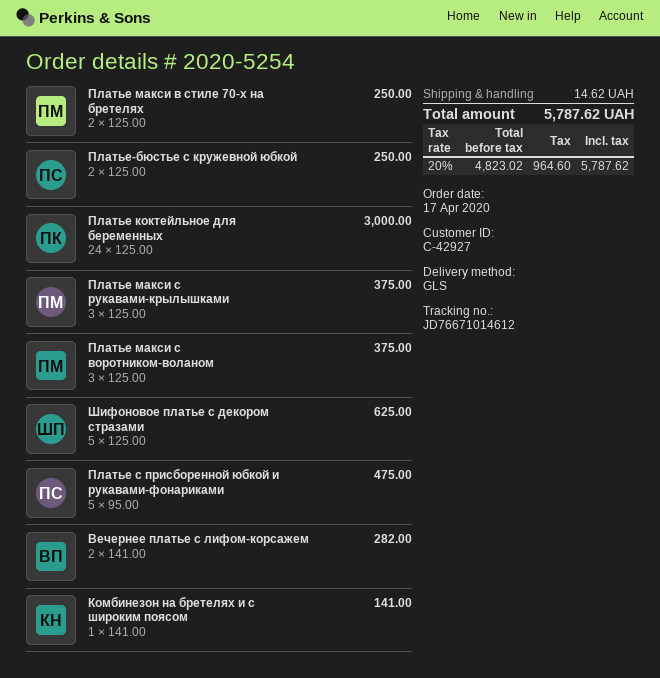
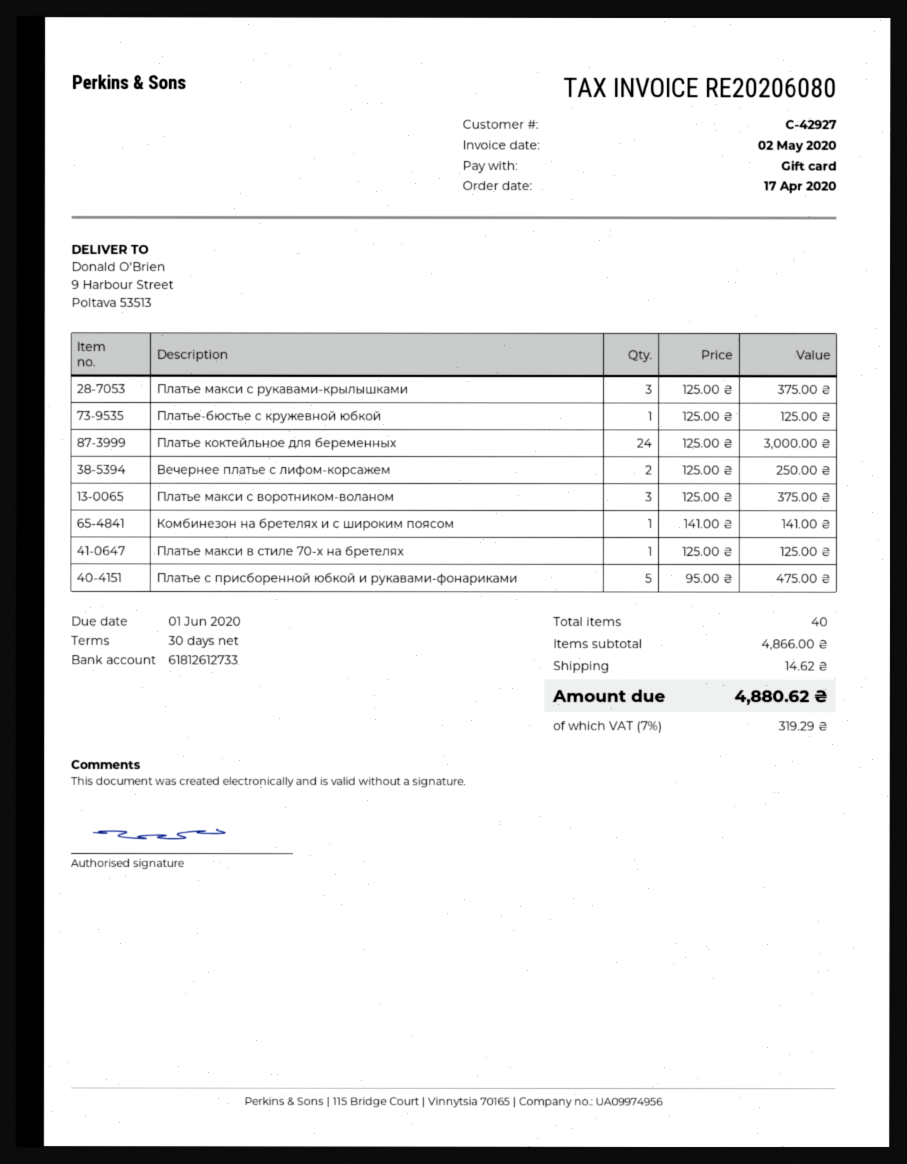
Платье макси в стиле 70-х на бретелях: 2 x 125.00 = 250.00 -> 1 x 125.00 = 125.00
Платье-бюстье с кружевной юбкой: 2 x 125.00 = 250.00 -> 1 x 125.00 = 125.00
Шифоновое платье с декором стразами: 5 x 125.00 = 625.00 -> none
Вечернее платье с лифом-корсажем: 2 x 141.00 = 282.00 -> 2 x 125.00 = 250.00
tax: 20% = 964.60 -> 7% = 319.29
total: 5787.62 -> 4880.62

